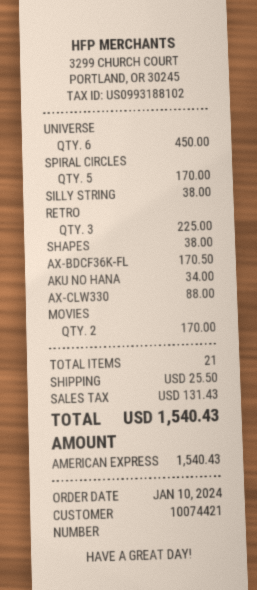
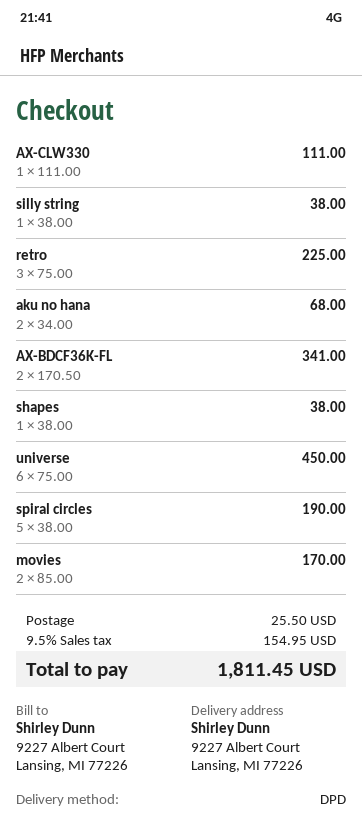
SPIRAL CIRCLES: 5 for 170.00 -> 5 for 190.00
AX-BDCF36K-FL: 1 for 170.50 -> 2 for 341.00
AKU NO HANA: 1 for 34.00 -> 2 for 68.00
AX-CLW330: 1 for 88.00 -> 1 for 111.00
tax: 131.43 -> 154.95
total: 1540.43 -> 1811.45

